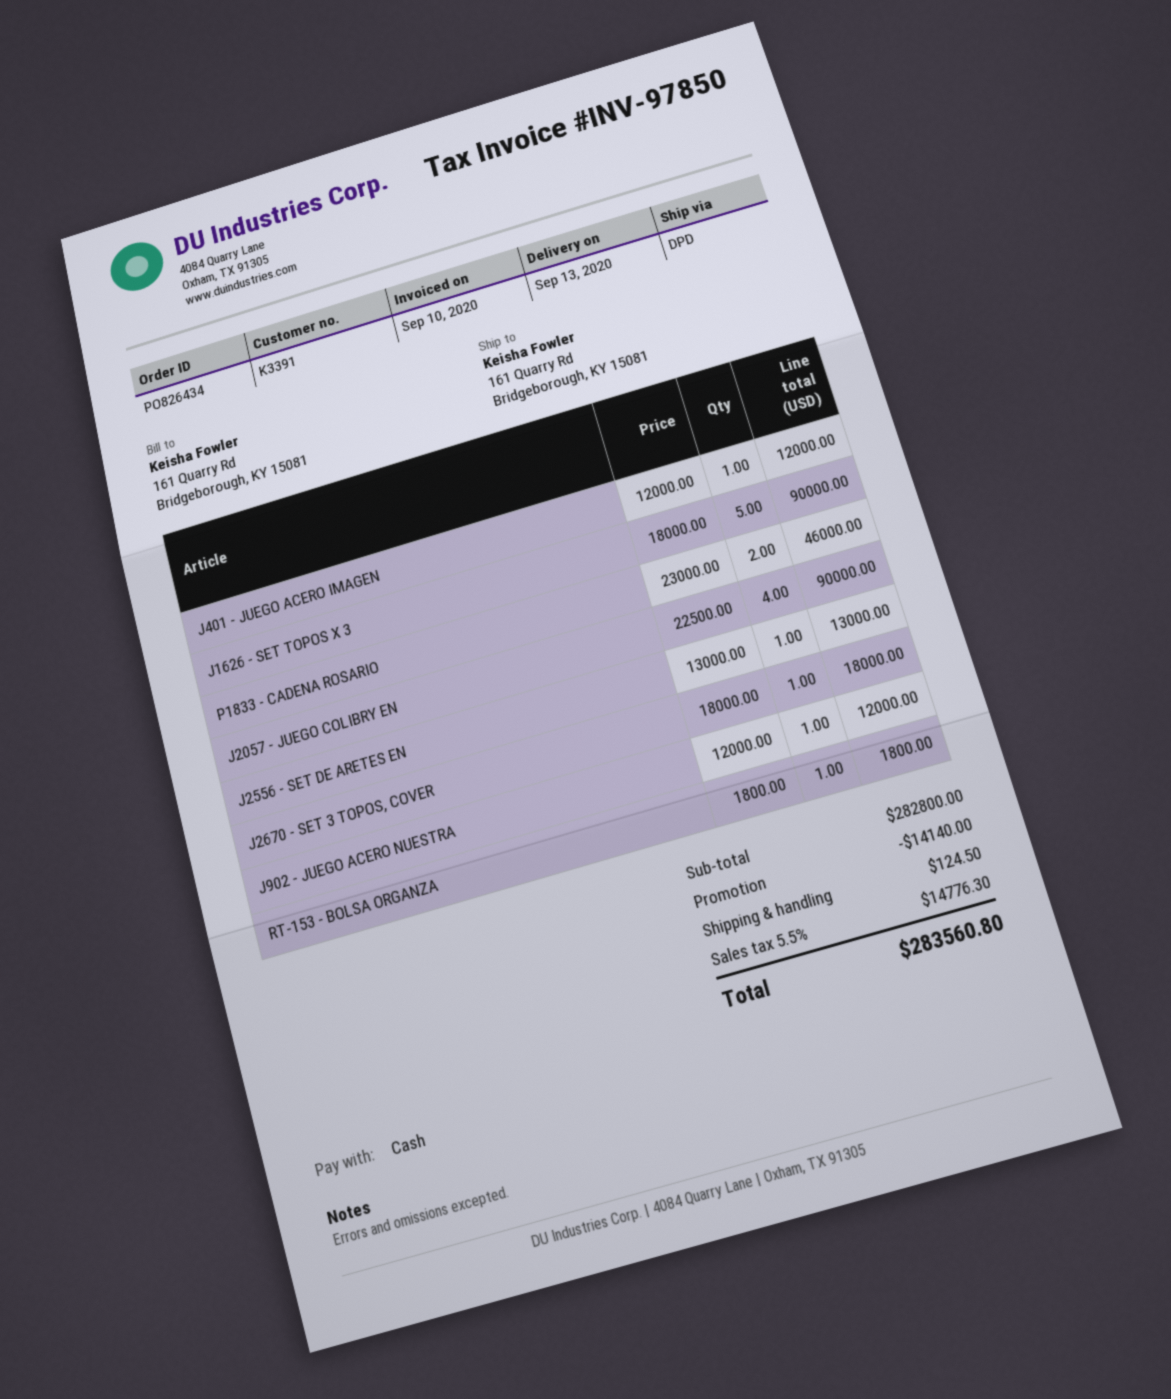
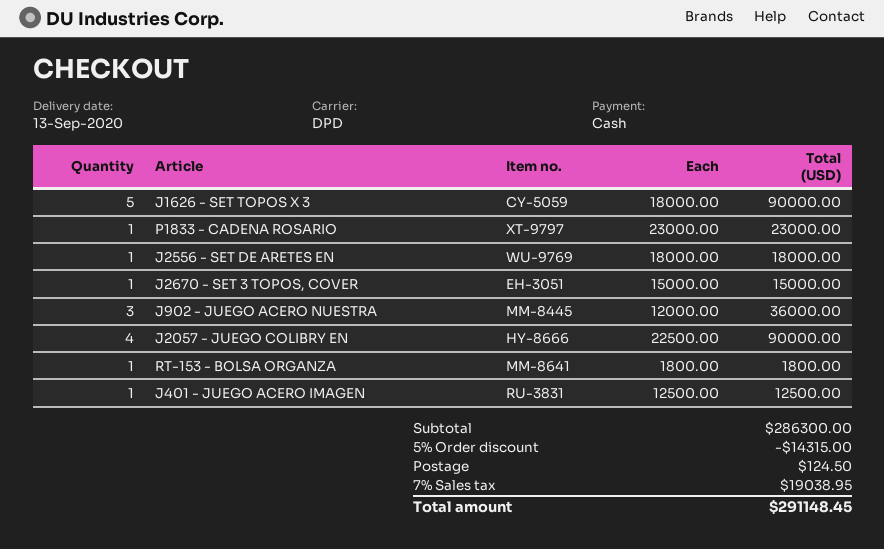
J401 - JUEGO ACERO IMAGEN: 1 x 12000.00 = 12000.00 -> 1 x 12500.00 = 12500.00
P1833 - CADENA ROSARIO: 2 x 23000.00 = 46000.00 -> 1 x 23000.00 = 23000.00
J2556 - SET DE ARETES EN: 1 x 13000.00 = 13000.00 -> 1 x 18000.00 = 18000.00
J2670 - SET 3 TOPOS, COVER: 1 x 18000.00 = 18000.00 -> 1 x 15000.00 = 15000.00
J902 - JUEGO ACERO NUESTRA: 1 x 12000.00 = 12000.00 -> 3 x 12000.00 = 36000.00
subtotal: 282800.00 -> 286300.00
discount: 14140.00 -> 14315.00
tax: 5.5% = 14776.30 -> 7% = 19038.95
total: 283560.80 -> 291148.45

